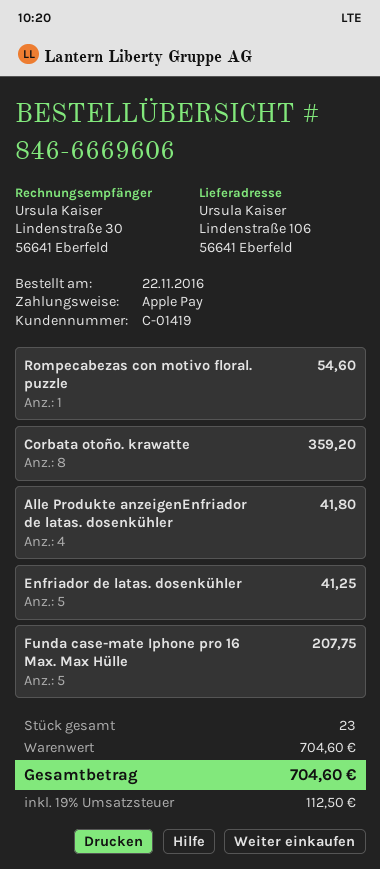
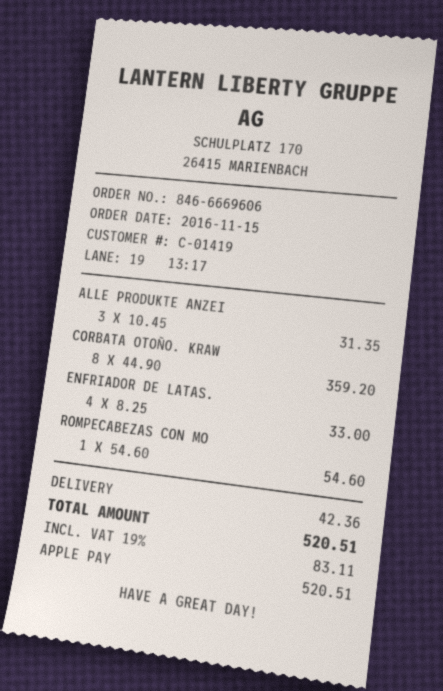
order date: 2016-11-22 -> 2016-11-15
Alle Produkte anzeigenEnfriador de latas. dosenkühler: 4 for 41.80 -> 3 for 31.35
Enfriador de latas. dosenkühler: 5 for 41.25 -> 4 for 33.00
Funda case-mate Iphone pro 16 Max. Max Hülle: 5 for 207.75 -> none
shipping: none -> 42.36
tax: 19% = 112.50 -> 19% = 83.11
total: 704.60 -> 520.51

